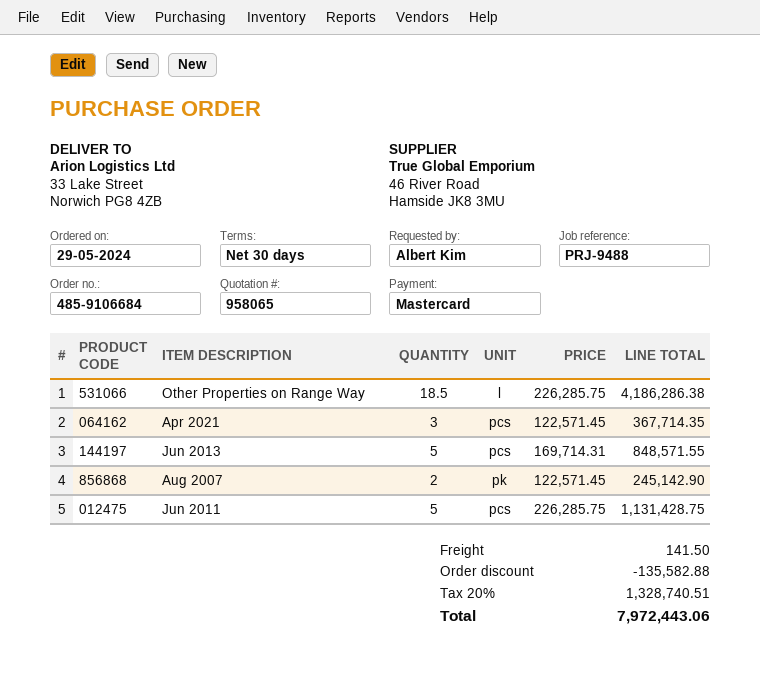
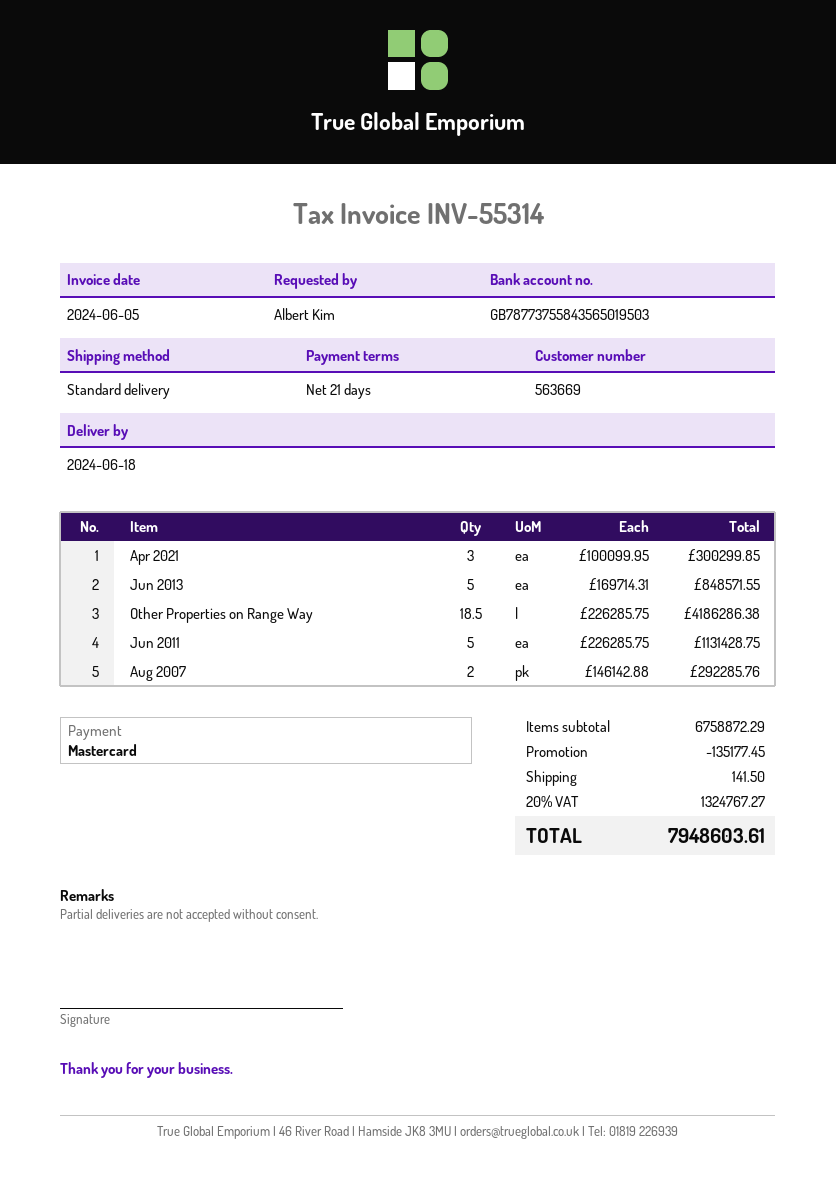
payment terms: 30 days -> 21 days
Apr 2021: 3 x 122571.45 = 367714.35 -> 3 x 100099.95 = 300299.85
Aug 2007: 2 x 122571.45 = 245142.90 -> 2 x 146142.88 = 292285.76
discount: 135582.88 -> 135177.45
tax: 20% = 1328740.51 -> 20% = 1324767.27
total: 7972443.06 -> 7948603.61

